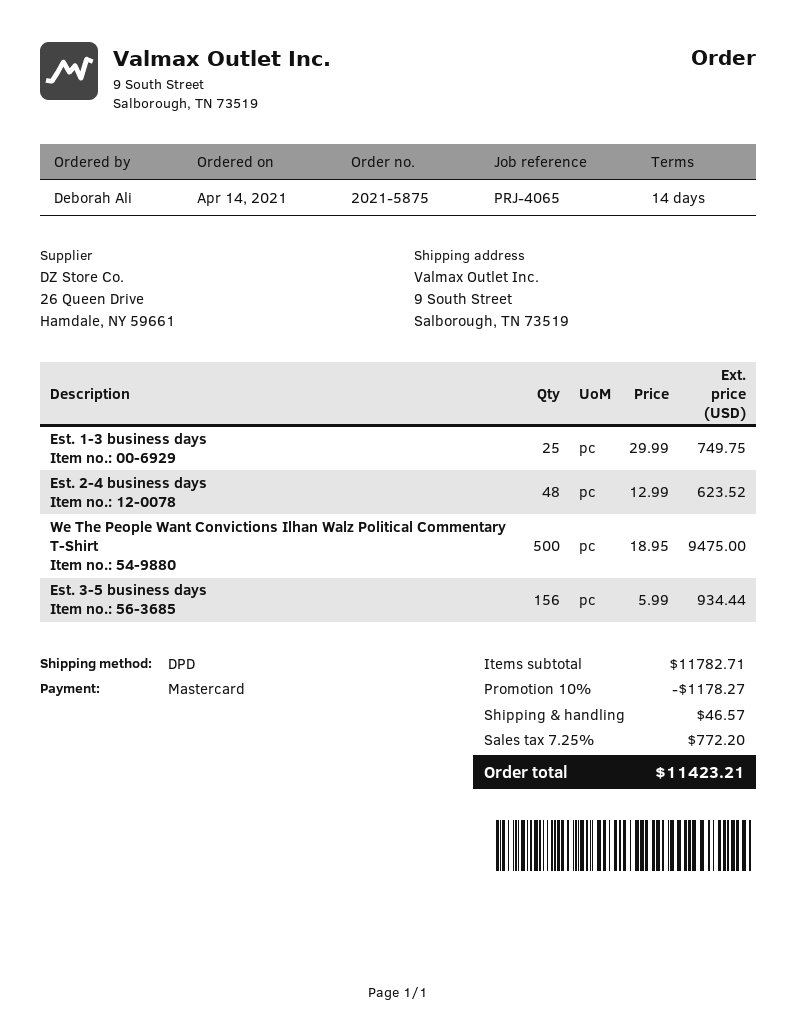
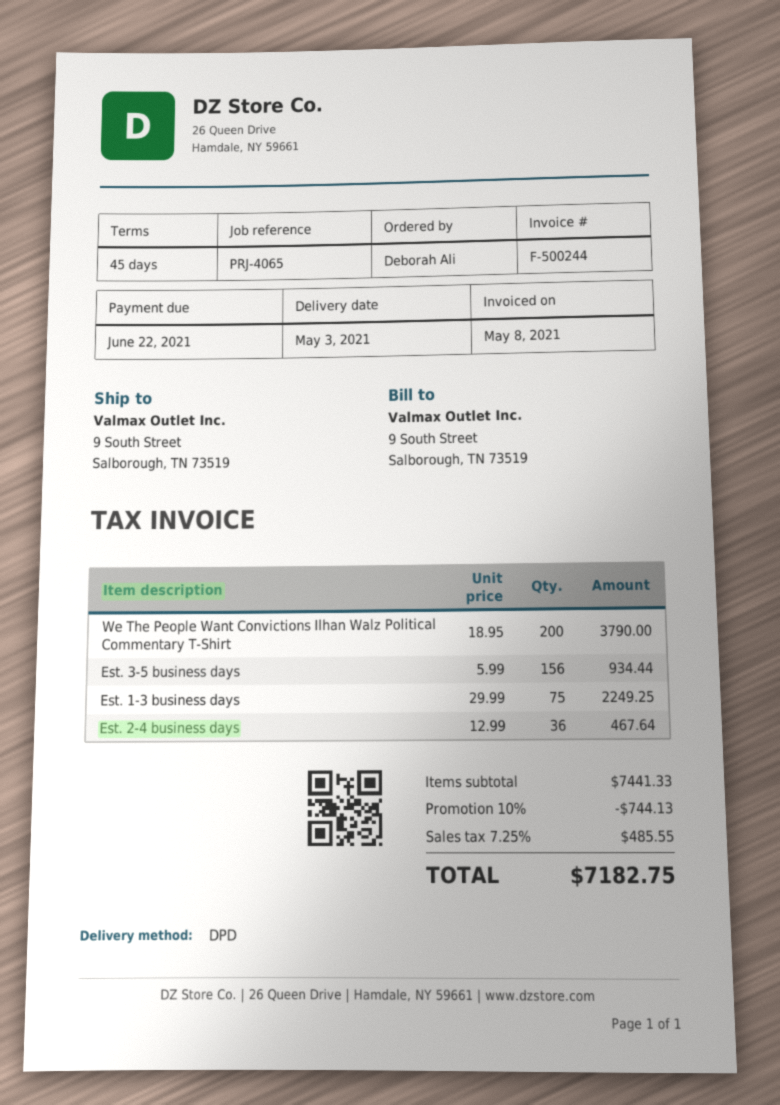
payment terms: 14 days -> 45 days
Est. 1-3 business days: 25 x 29.99 = 749.75 -> 75 x 29.99 = 2249.25
Est. 2-4 business days: 48 x 12.99 = 623.52 -> 36 x 12.99 = 467.64
We The People Want Convictions Ilhan Walz Political Commentary T-Shirt: 500 x 18.95 = 9475.00 -> 200 x 18.95 = 3790.00
subtotal: 11782.71 -> 7441.33
discount: 10% = 1178.27 -> 10% = 744.13
shipping: 46.57 -> none
tax: 7.25% = 772.20 -> 7.25% = 485.55
total: 11423.21 -> 7182.75

